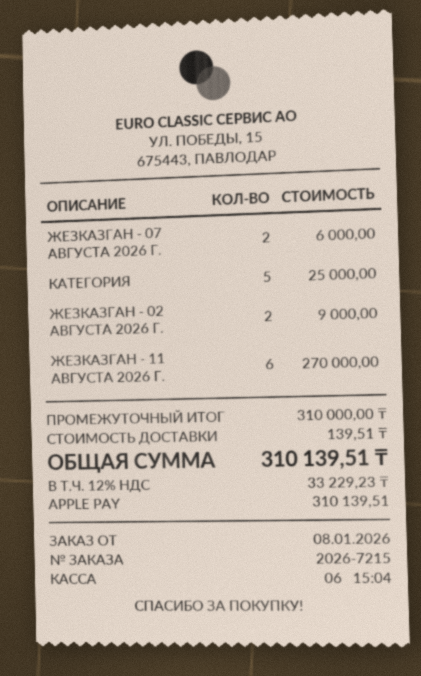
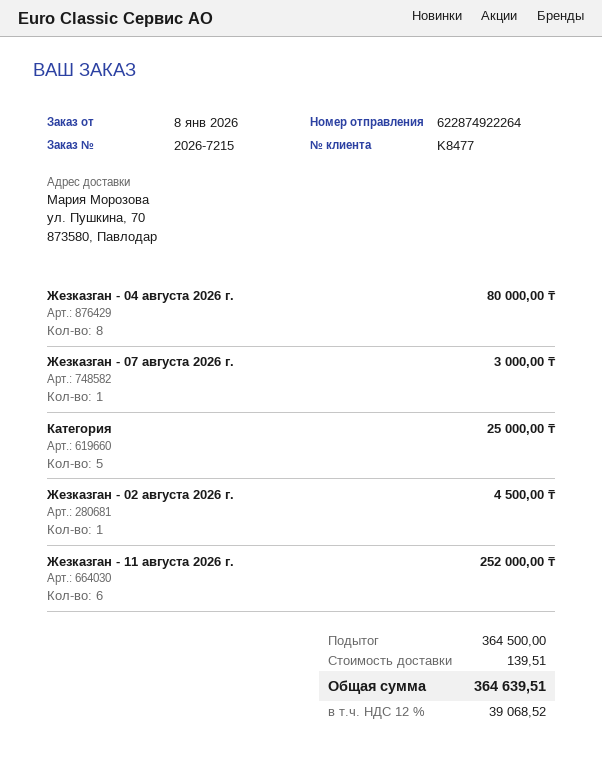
ЖЕЗКАЗГАН - 07 АВГУСТА 2026 Г.: 2 for 6000.00 -> 1 for 3000.00
ЖЕЗКАЗГАН - 02 АВГУСТА 2026 Г.: 2 for 9000.00 -> 1 for 4500.00
ЖЕЗКАЗГАН - 11 АВГУСТА 2026 Г.: 6 for 270000.00 -> 6 for 252000.00
Жезказган - 04 августа 2026 г.: none -> 8 for 80000.00
subtotal: 310000.00 -> 364500.00
tax: 12% = 33229.23 -> 12% = 39068.52
total: 310139.51 -> 364639.51

